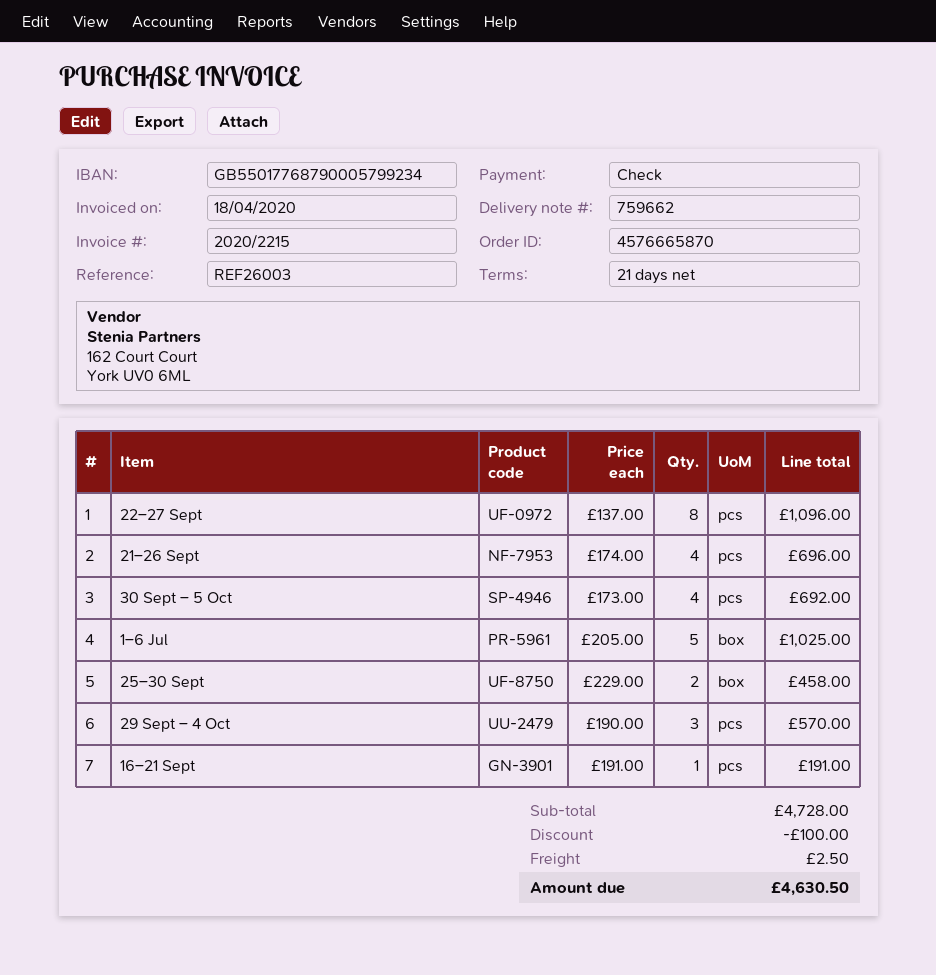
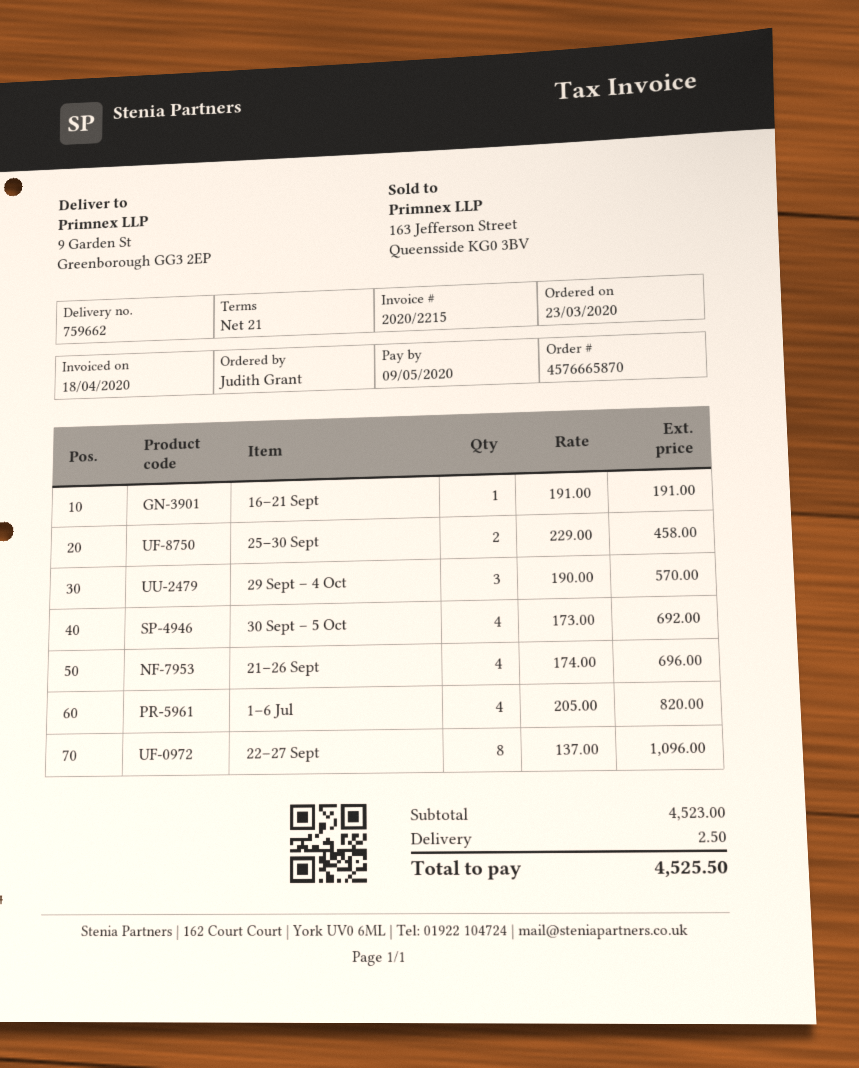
1–6 Jul: 5 x 205.00 = 1025.00 -> 4 x 205.00 = 820.00
subtotal: 4728.00 -> 4523.00
discount: 100.00 -> none
total: 4630.50 -> 4525.50

